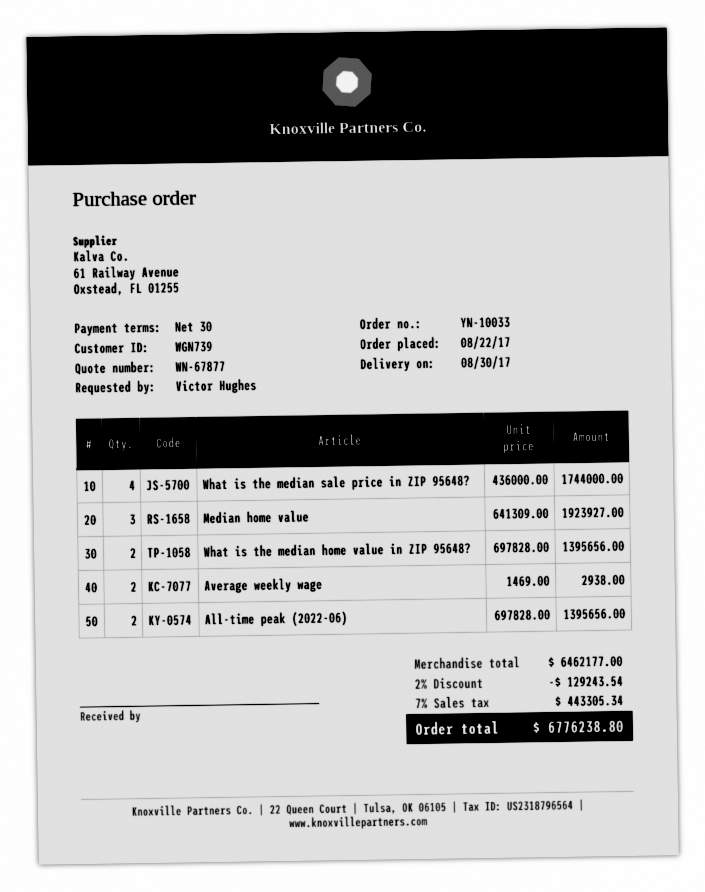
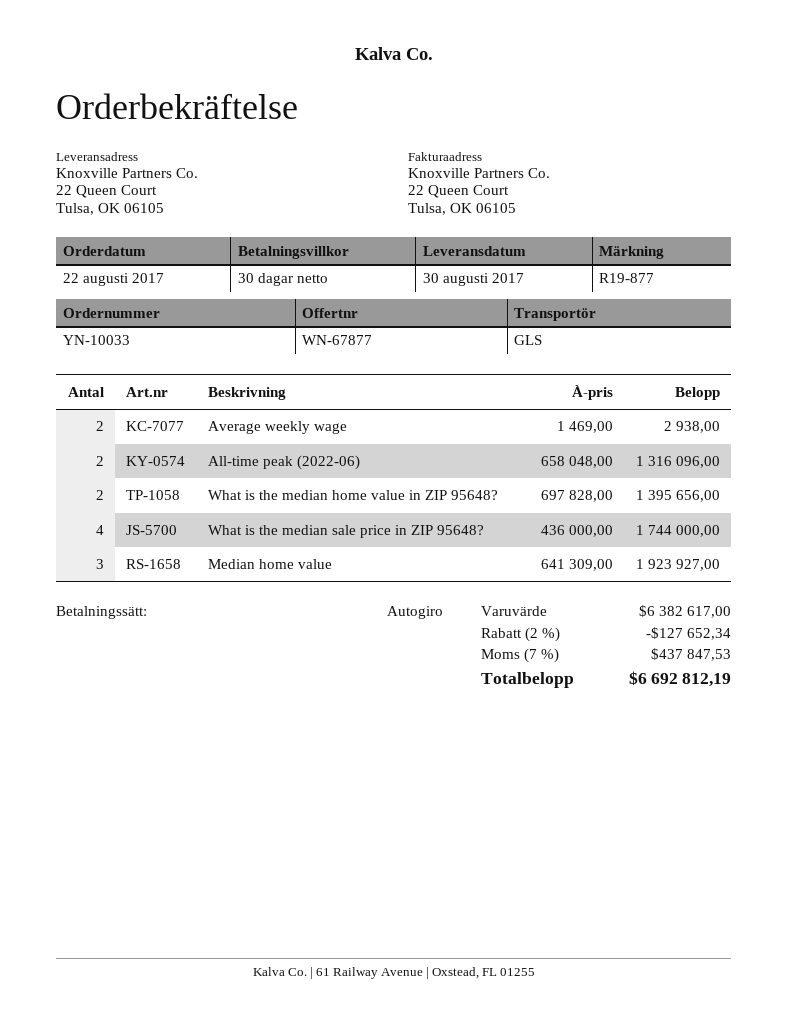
All-time peak (2022-06): 2 x 697828.00 = 1395656.00 -> 2 x 658048.00 = 1316096.00
subtotal: 6462177.00 -> 6382617.00
discount: 2% = 129243.54 -> 2% = 127652.34
tax: 7% = 443305.34 -> 7% = 437847.53
total: 6776238.80 -> 6692812.19

